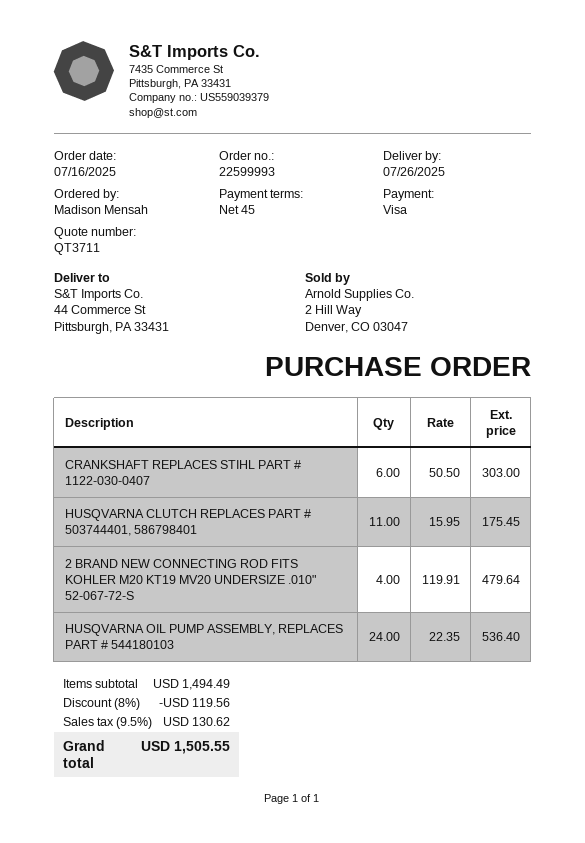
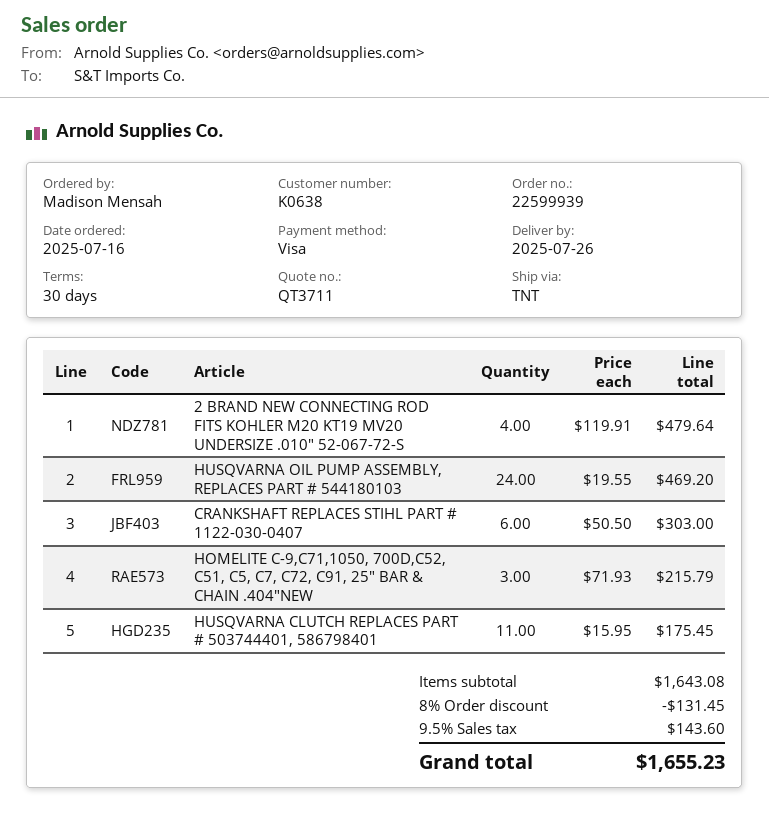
order number: 22599993 -> 22599939
payment terms: 45 days -> 30 days
HUSQVARNA OIL PUMP ASSEMBLY, REPLACES PART # 544180103: 24 x 22.35 = 536.40 -> 24 x 19.55 = 469.20
HOMELITE C-9,C71,1050, 700D,C52, C51, C5, C7, C72, C91, 25" BAR & CHAIN .404"NEW: none -> 3 x 71.93 = 215.79
subtotal: 1494.49 -> 1643.08
discount: 8% = 119.56 -> 8% = 131.45
tax: 9.5% = 130.62 -> 9.5% = 143.60
total: 1505.55 -> 1655.23

